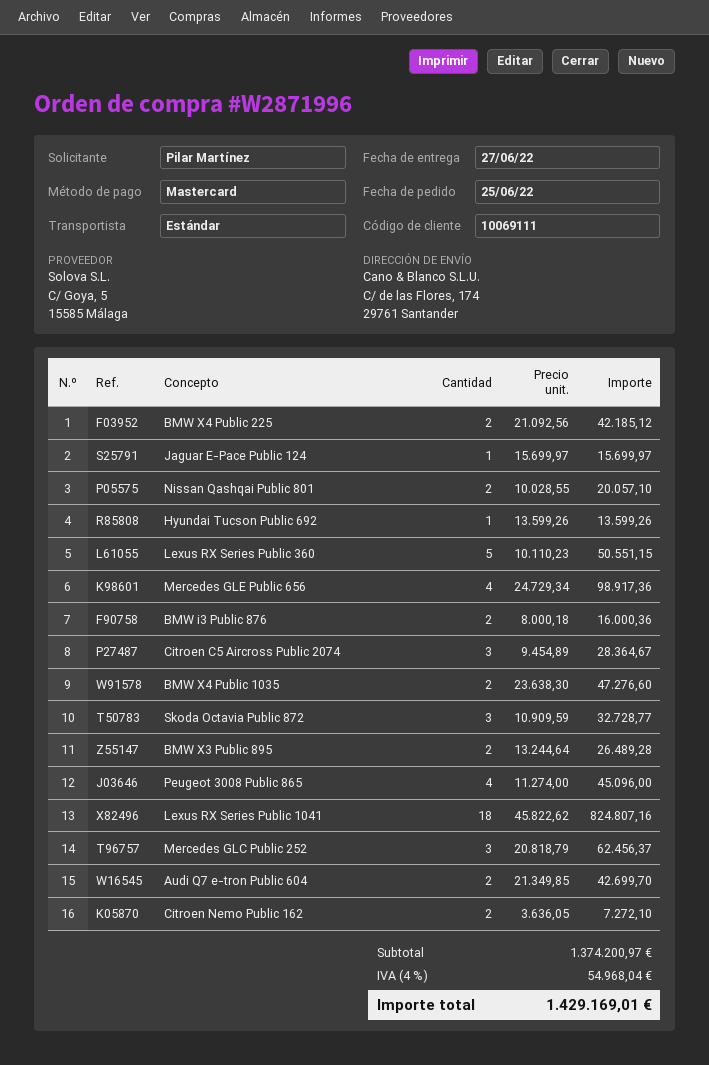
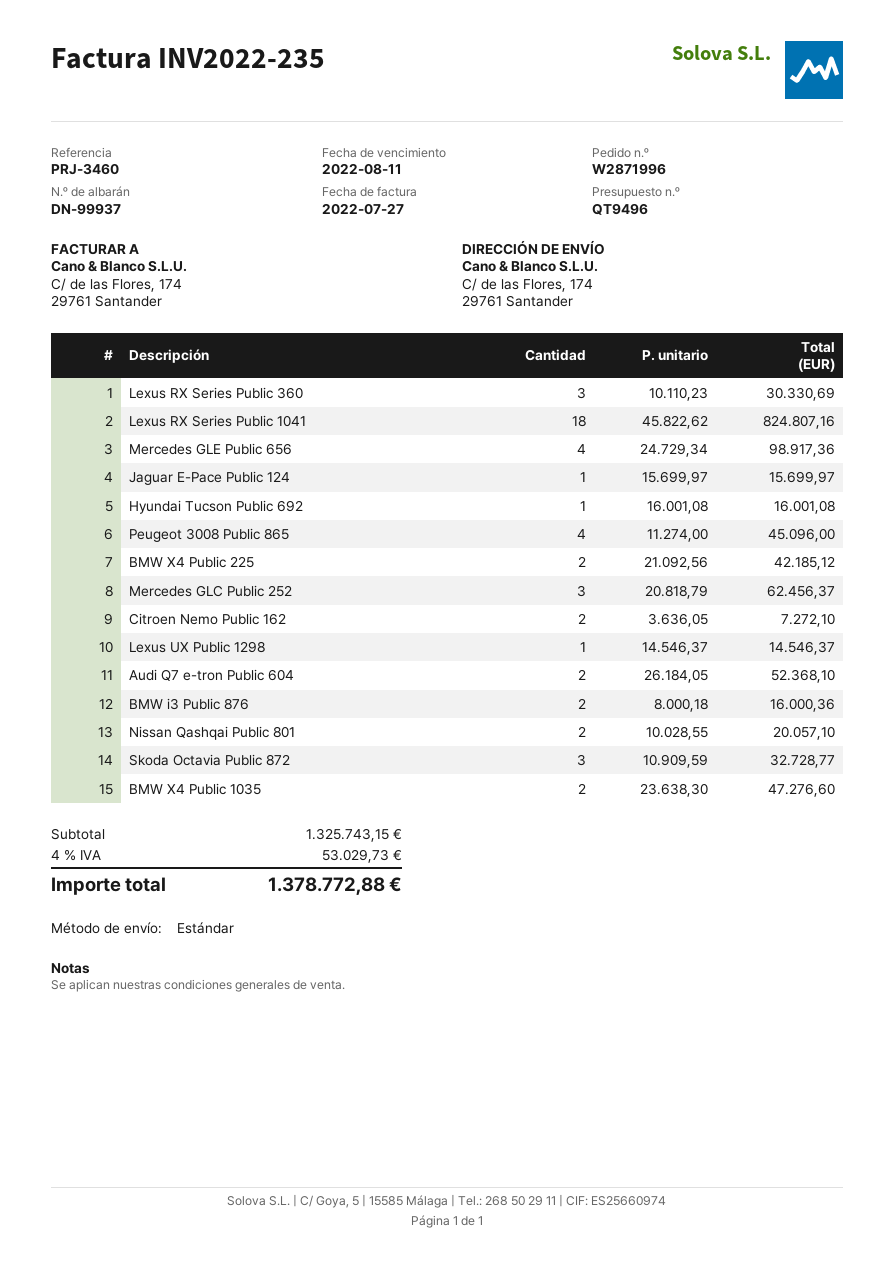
Hyundai Tucson Public 692: 1 x 13599.26 = 13599.26 -> 1 x 16001.08 = 16001.08
Lexus RX Series Public 360: 5 x 10110.23 = 50551.15 -> 3 x 10110.23 = 30330.69
Citroen C5 Aircross Public 2074: 3 x 9454.89 = 28364.67 -> none
BMW X3 Public 895: 2 x 13244.64 = 26489.28 -> none
Audi Q7 e-tron Public 604: 2 x 21349.85 = 42699.70 -> 2 x 26184.05 = 52368.10
Lexus UX Public 1298: none -> 1 x 14546.37 = 14546.37
subtotal: 1374200.97 -> 1325743.15
tax: 4% = 54968.04 -> 4% = 53029.73
total: 1429169.01 -> 1378772.88

